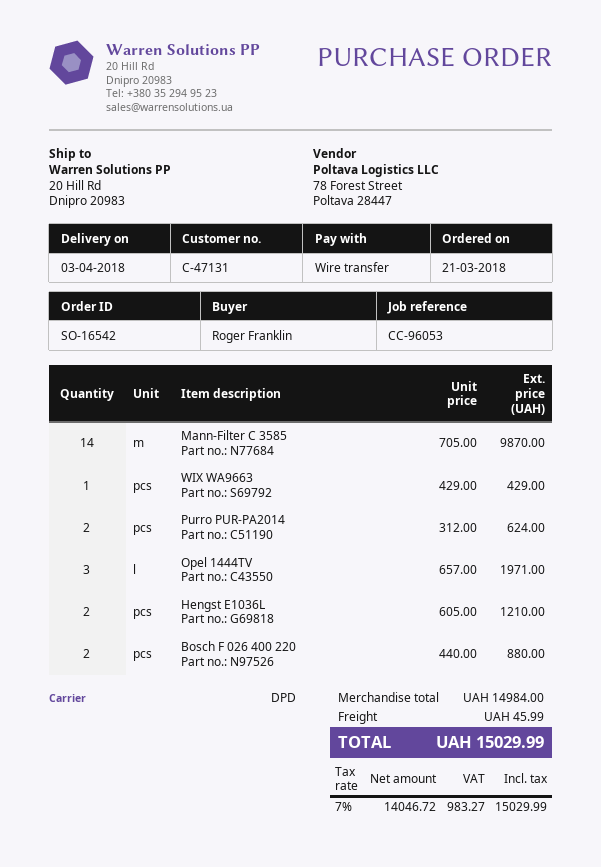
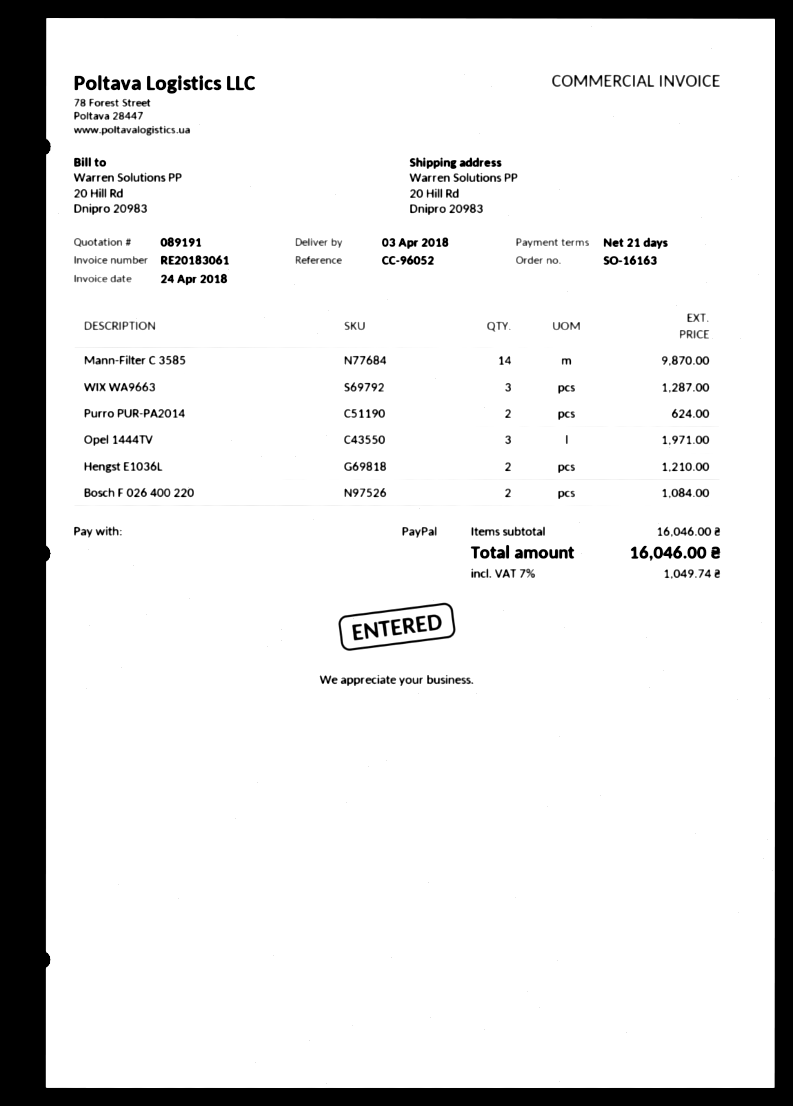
order number: SO-16542 -> SO-16163
reference: CC-96053 -> CC-96052
payment method: bank transfer -> PayPal
WIX WA9663: 1 for 429.00 -> 3 for 1287.00
Bosch F 026 400 220: 2 for 880.00 -> 2 for 1084.00
subtotal: 14984.00 -> 16046.00
shipping: 45.99 -> none
tax: 7% = 983.27 -> 7% = 1049.74
total: 15029.99 -> 16046.00

